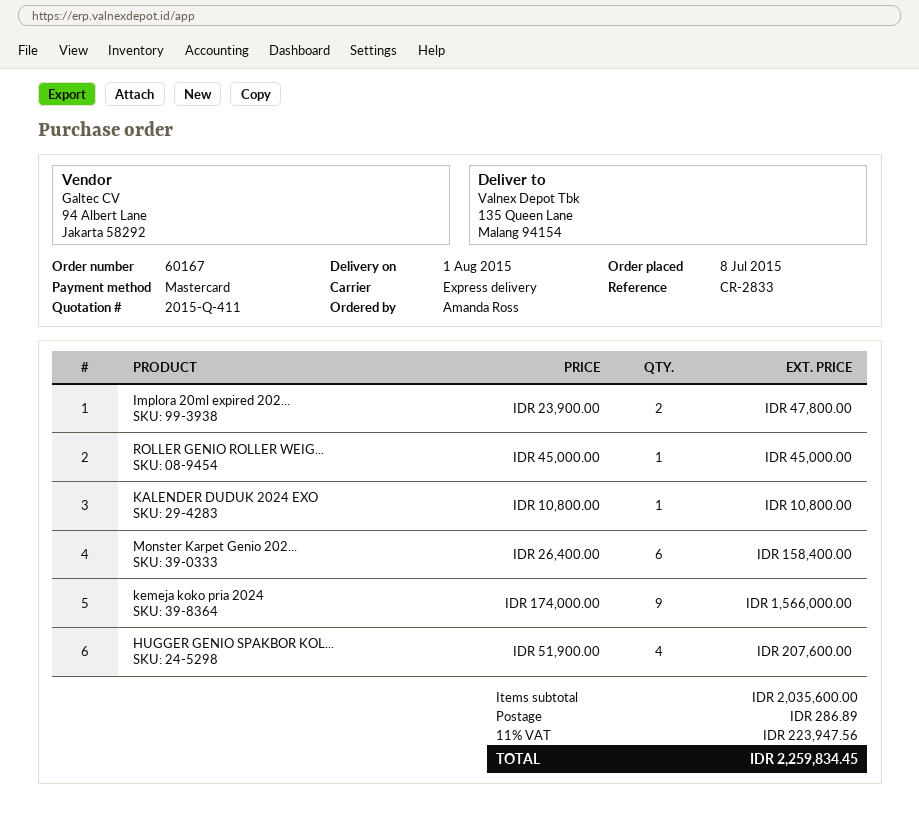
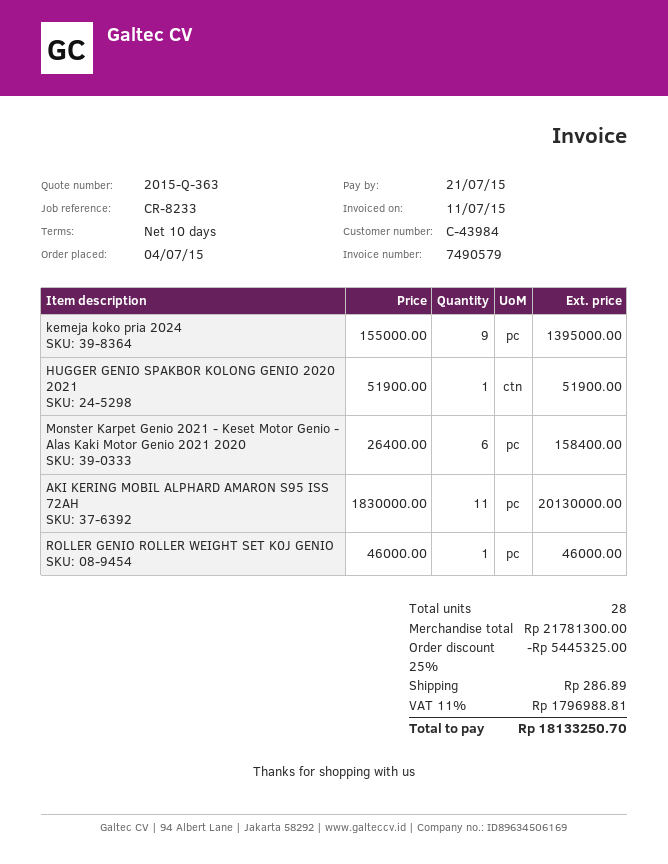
quote number: 2015-Q-411 -> 2015-Q-363
order date: 2015-07-08 -> 2015-07-04
reference: CR-2833 -> CR-8233
Implora 20ml expired 202...: 2 x 23900.00 = 47800.00 -> none
ROLLER GENIO ROLLER WEIG...: 1 x 45000.00 = 45000.00 -> 1 x 46000.00 = 46000.00
KALENDER DUDUK 2024 EXO: 1 x 10800.00 = 10800.00 -> none
kemeja koko pria 2024: 9 x 174000.00 = 1566000.00 -> 9 x 155000.00 = 1395000.00
HUGGER GENIO SPAKBOR KOL...: 4 x 51900.00 = 207600.00 -> 1 x 51900.00 = 51900.00
AKI KERING MOBIL ALPHARD AMARON S95 ISS 72AH: none -> 11 x 1830000.00 = 20130000.00
subtotal: 2035600.00 -> 21781300.00
discount: none -> 25% = 5445325.00
tax: 11% = 223947.56 -> 11% = 1796988.81
total: 2259834.45 -> 18133250.70

